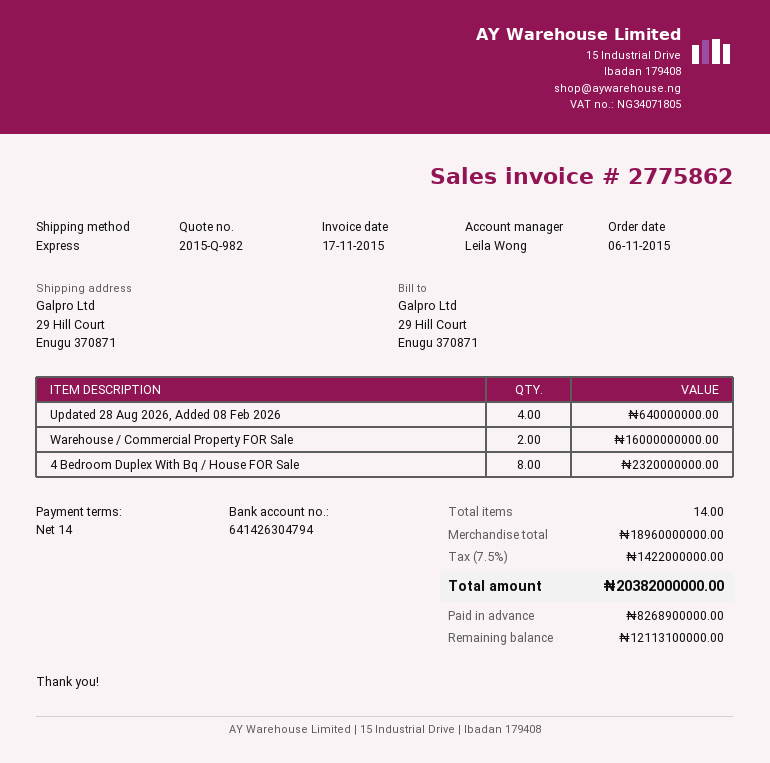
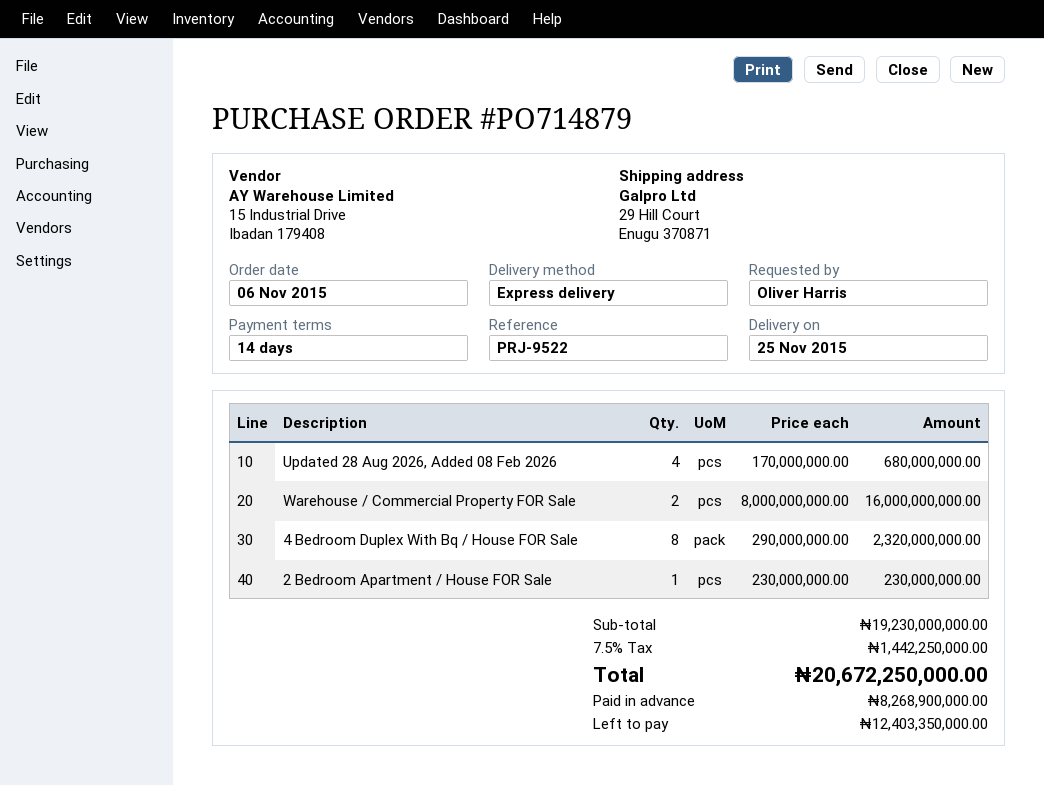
Updated 28 Aug 2026, Added 08 Feb 2026: 4 for 640000000.00 -> 4 for 680000000.00
2 Bedroom Apartment / House FOR Sale: none -> 1 for 230000000.00
subtotal: 18960000000.00 -> 19230000000.00
tax: 7.5% = 1422000000.00 -> 7.5% = 1442250000.00
total: 20382000000.00 -> 20672250000.00
balance: 12113100000.00 -> 12403350000.00

